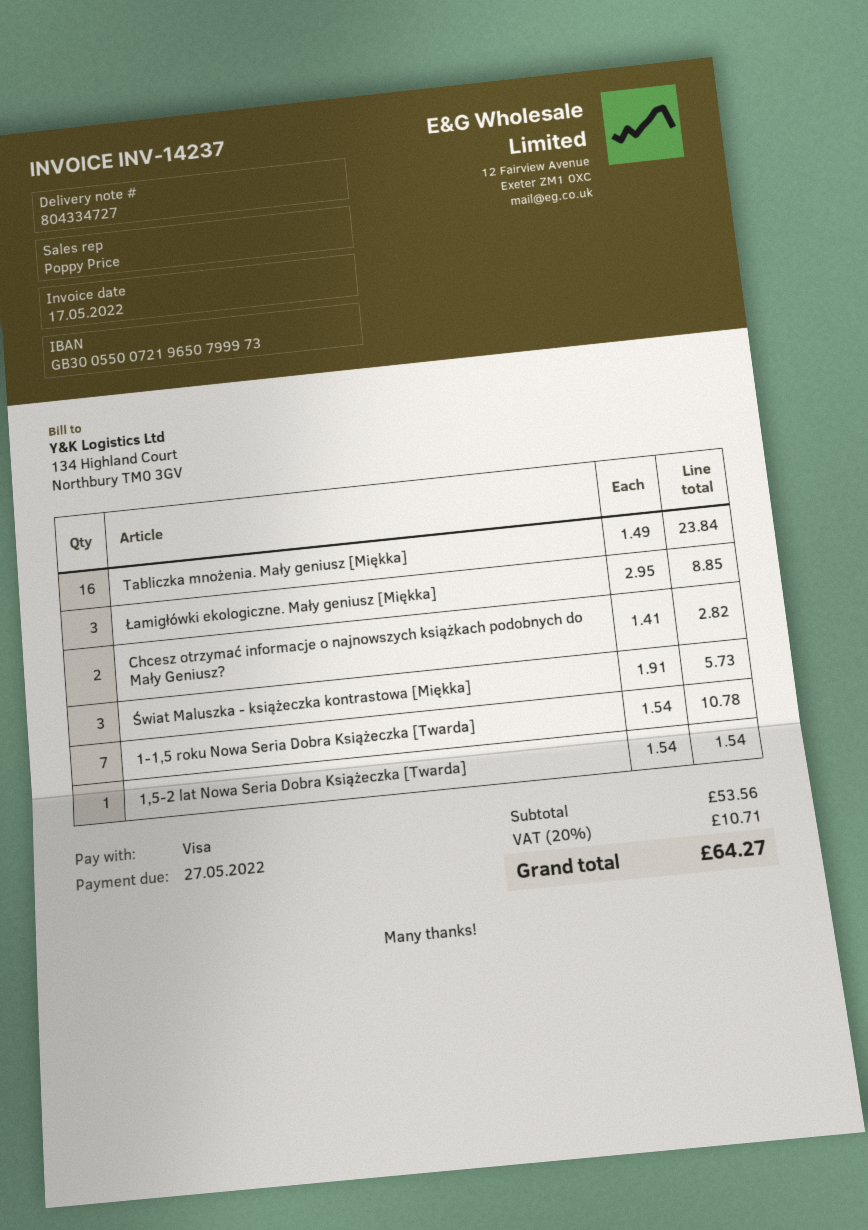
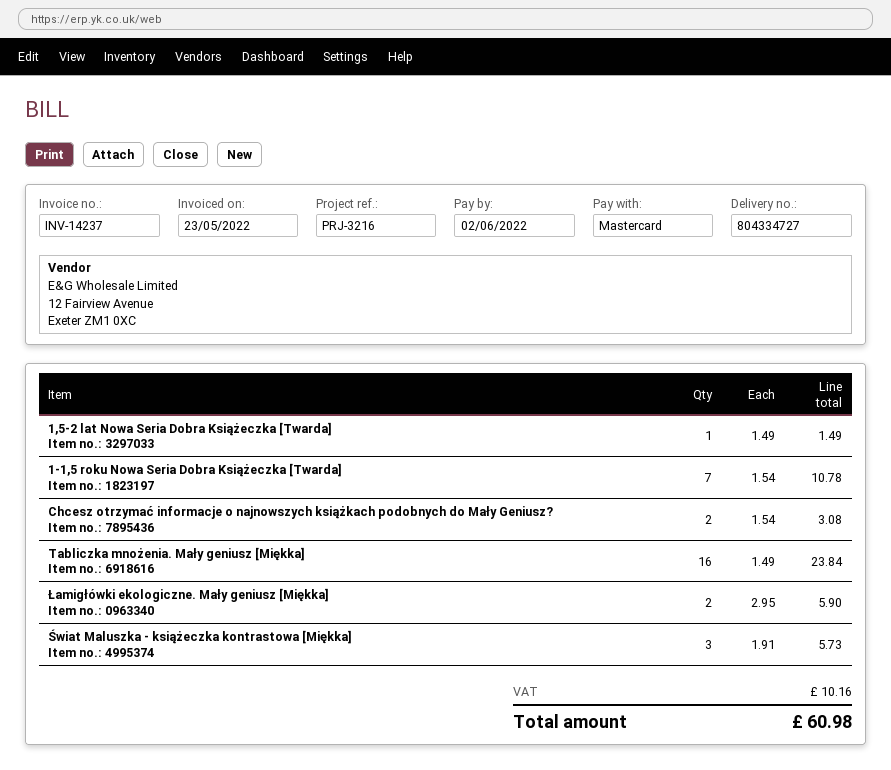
invoice date: 2022-05-17 -> 2022-05-23
due date: 2022-05-27 -> 2022-06-02
payment method: Visa -> Mastercard
Łamigłówki ekologiczne. Mały geniusz [Miękka]: 3 x 2.95 = 8.85 -> 2 x 2.95 = 5.90
Chcesz otrzymać informacje o najnowszych książkach podobnych do Mały Geniusz?: 2 x 1.41 = 2.82 -> 2 x 1.54 = 3.08
1,5-2 lat Nowa Seria Dobra Książeczka [Twarda]: 1 x 1.54 = 1.54 -> 1 x 1.49 = 1.49
tax: 10.71 -> 10.16
total: 64.27 -> 60.98

